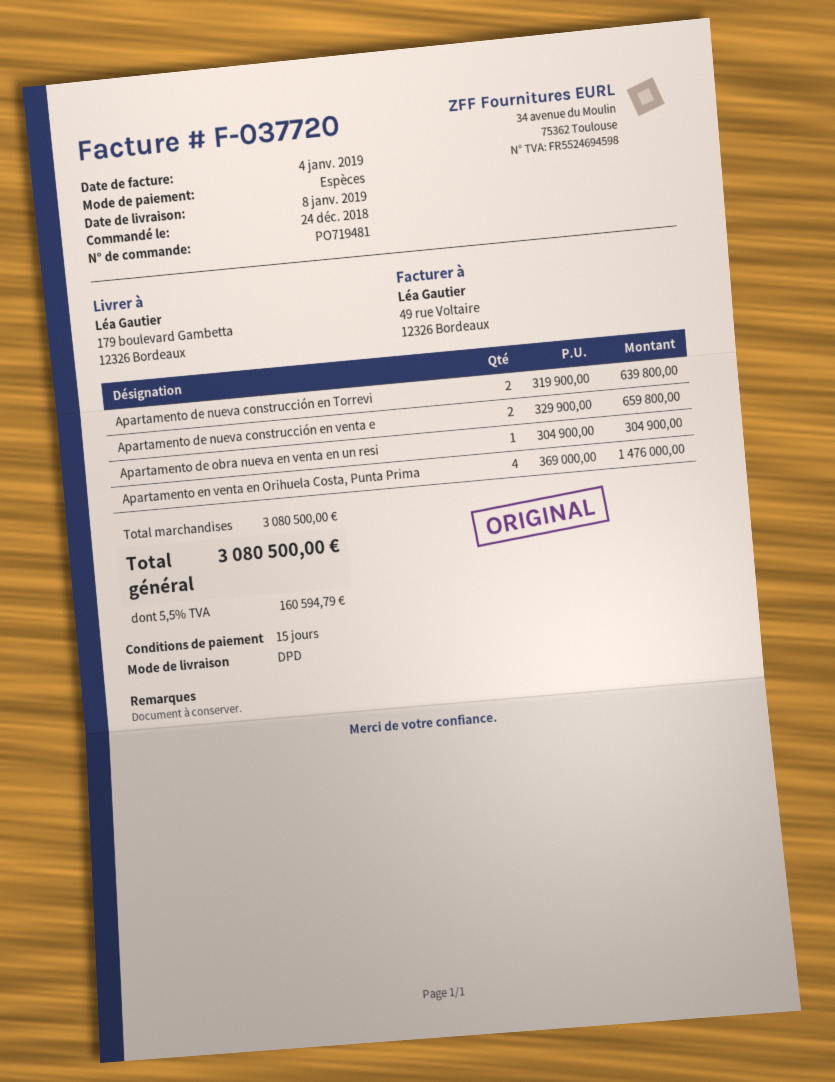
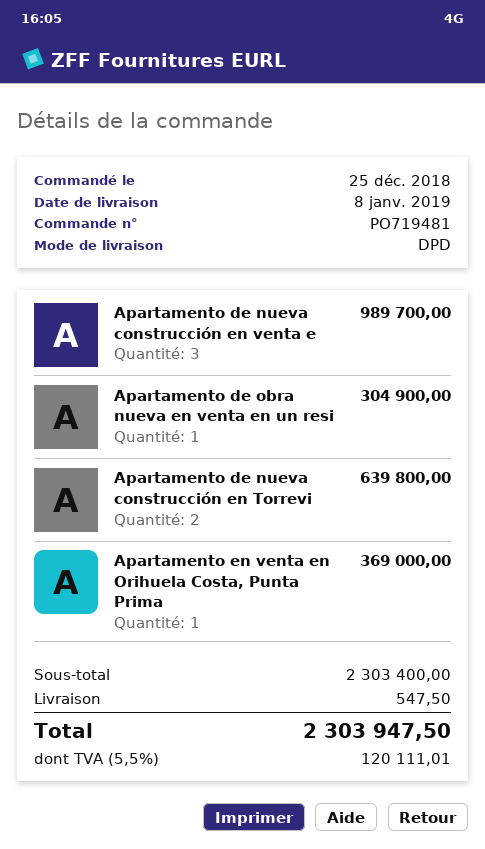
order date: 2018-12-24 -> 2018-12-25
Apartamento de nueva construcción en venta e: 2 for 659800.00 -> 3 for 989700.00
Apartamento en venta en Orihuela Costa, Punta Prima: 4 for 1476000.00 -> 1 for 369000.00
subtotal: 3080500.00 -> 2303400.00
shipping: none -> 547.50
tax: 5.5% = 160594.79 -> 5.5% = 120111.01
total: 3080500.00 -> 2303947.50

